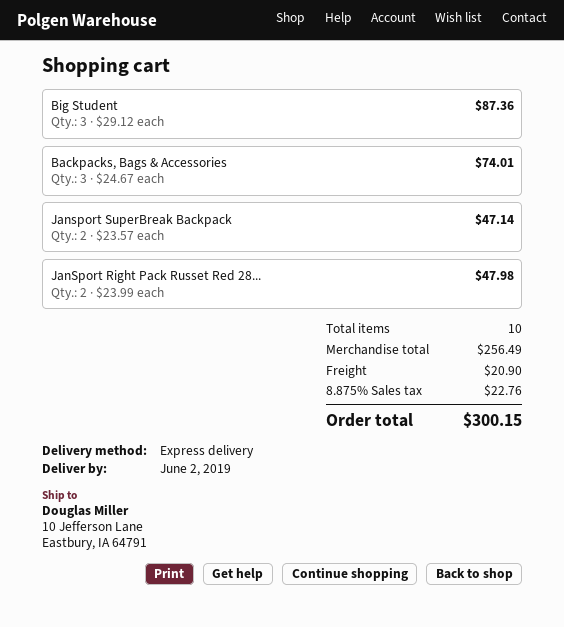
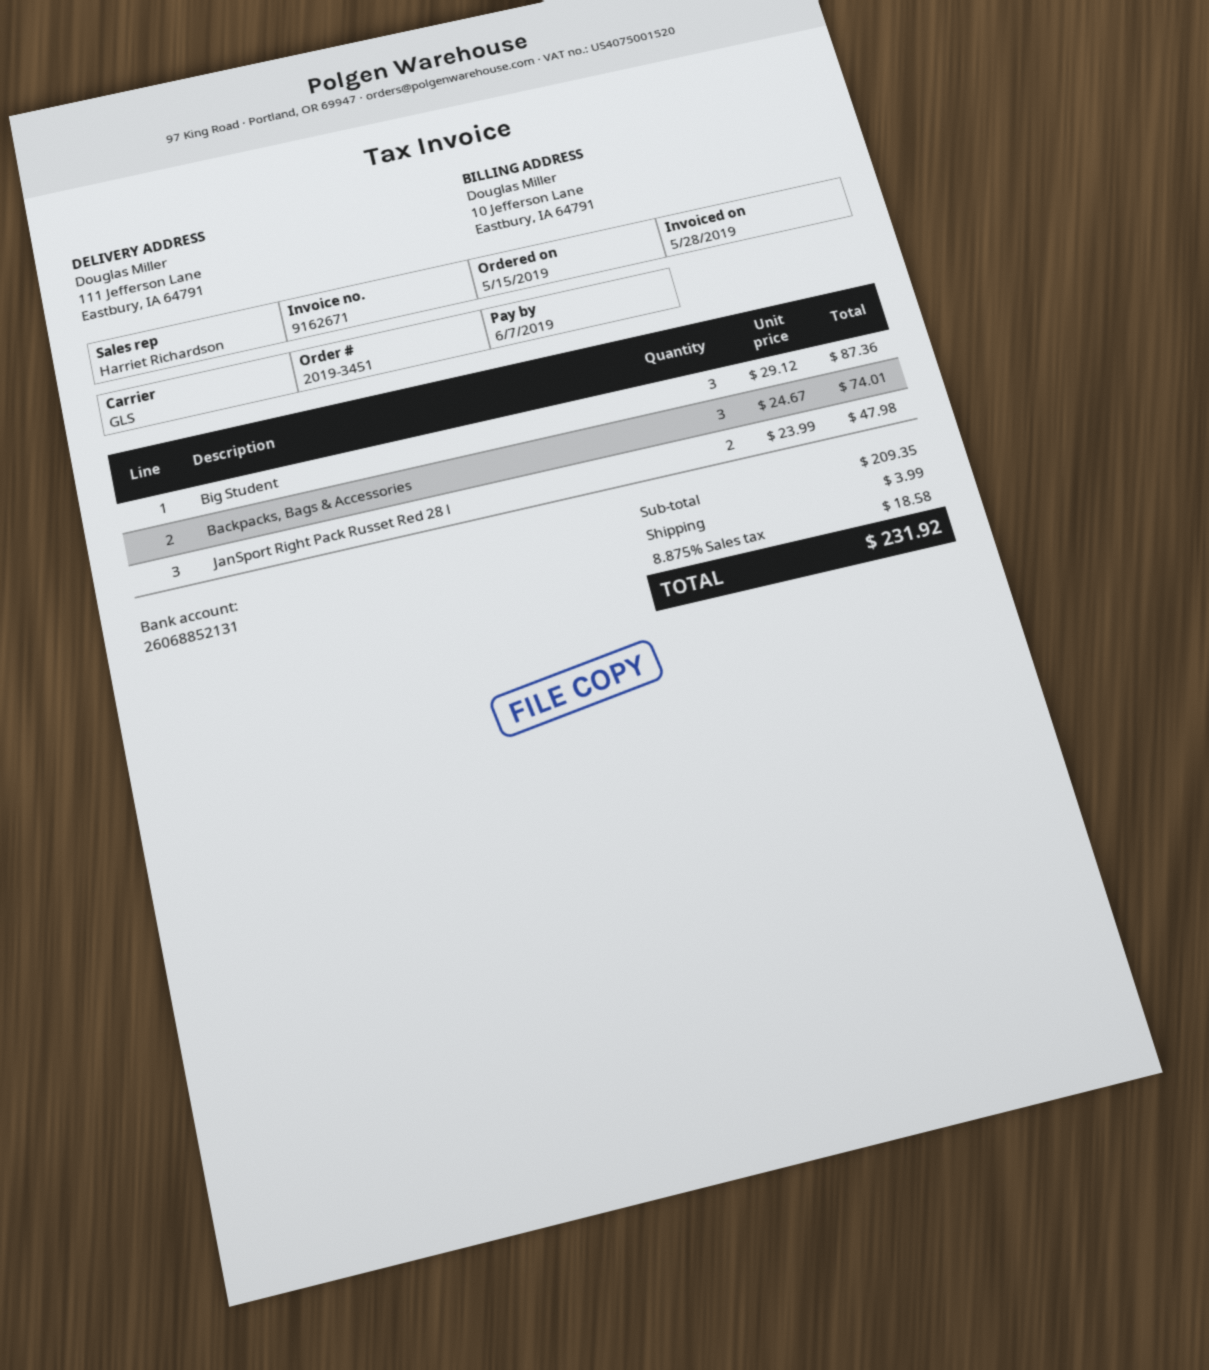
shipping method: express -> GLS
ship to: 10 Jefferson Lane, Eastbury, IA 64791 -> 111 Jefferson Lane, Eastbury, IA 64791
Jansport SuperBreak Backpack: 2 x 23.57 = 47.14 -> none
subtotal: 256.49 -> 209.35
shipping: 20.90 -> 3.99
tax: 8.875% = 22.76 -> 8.875% = 18.58
total: 300.15 -> 231.92

